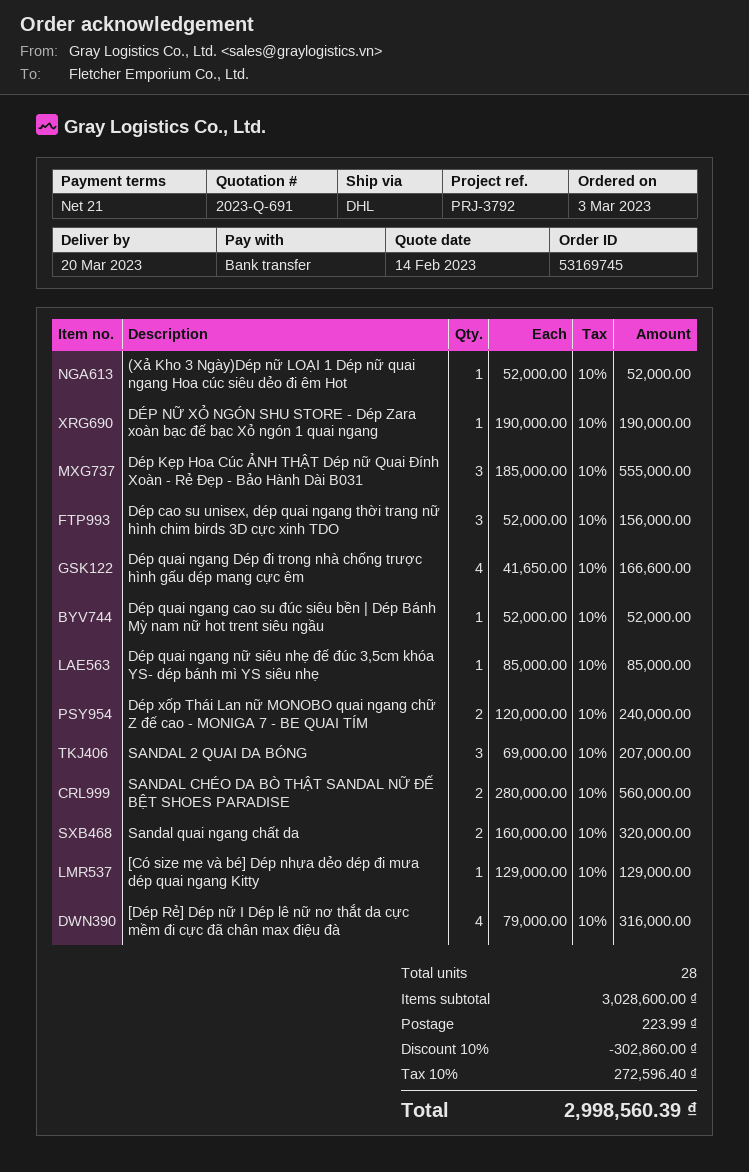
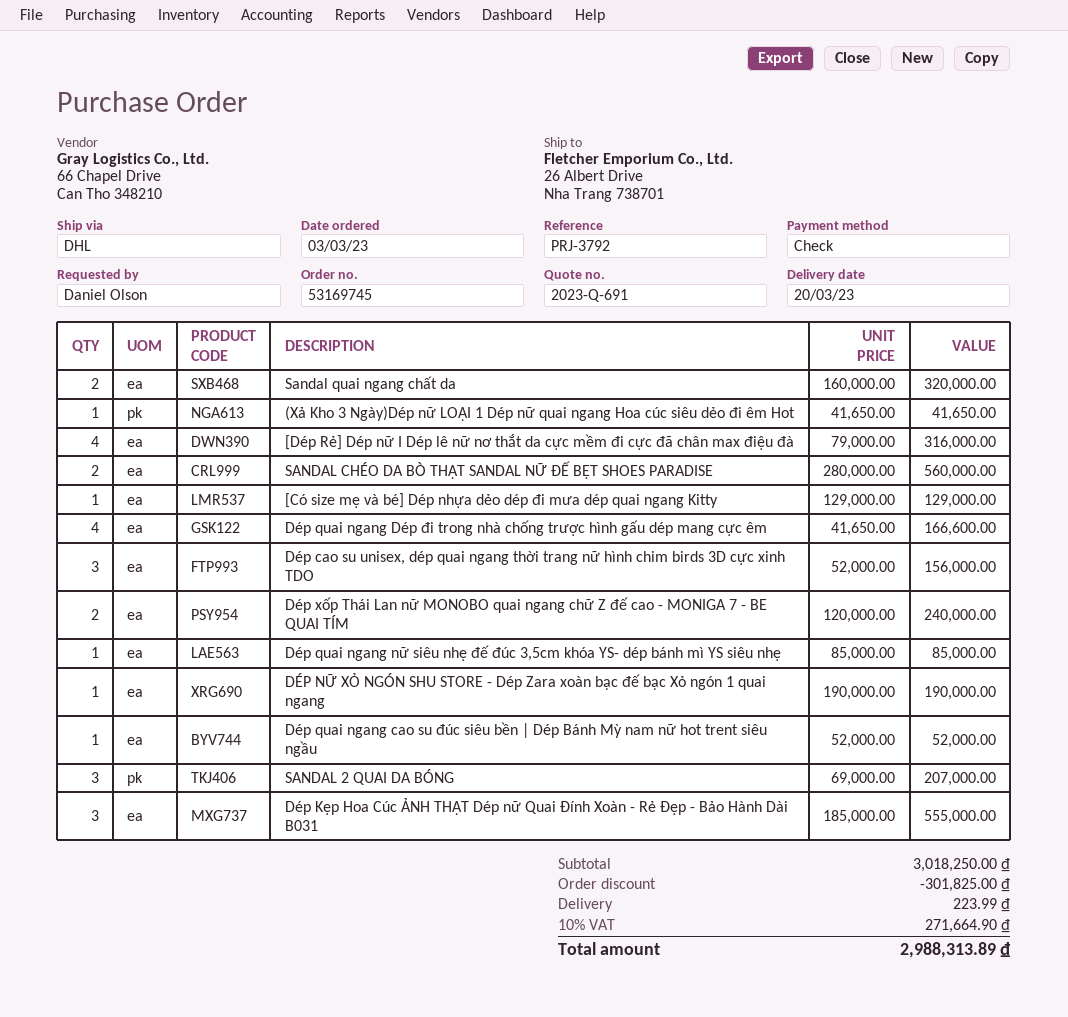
payment method: bank transfer -> cheque
(Xả Kho 3 Ngày)Dép nữ LOẠI 1 Dép nữ quai ngang Hoa cúc siêu dẻo đi êm Hot: 1 x 52000.00 = 52000.00 -> 1 x 41650.00 = 41650.00
subtotal: 3028600.00 -> 3018250.00
discount: 302860.00 -> 301825.00
tax: 10% = 272596.40 -> 10% = 271664.90
total: 2998560.39 -> 2988313.89

